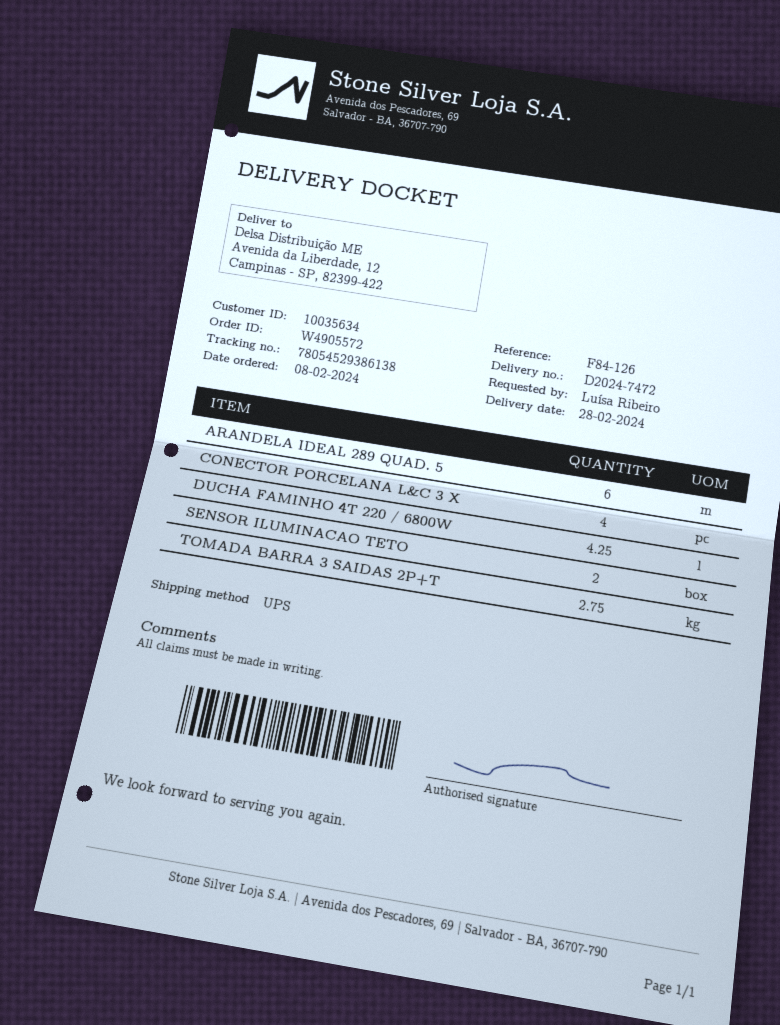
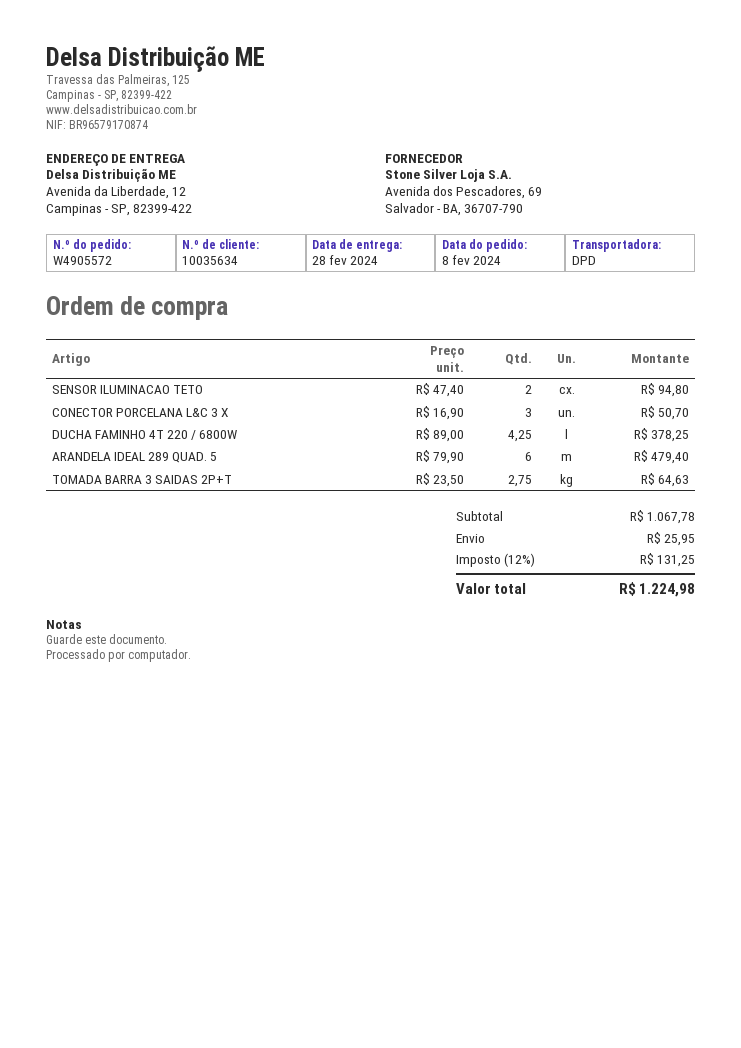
shipping method: UPS -> DPD
CONECTOR PORCELANA L&C 3 X: 4 -> 3

